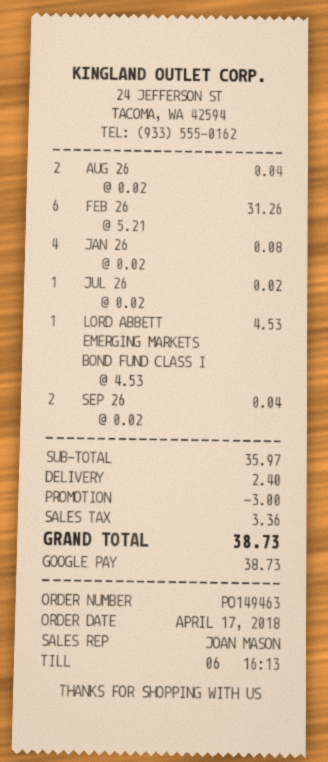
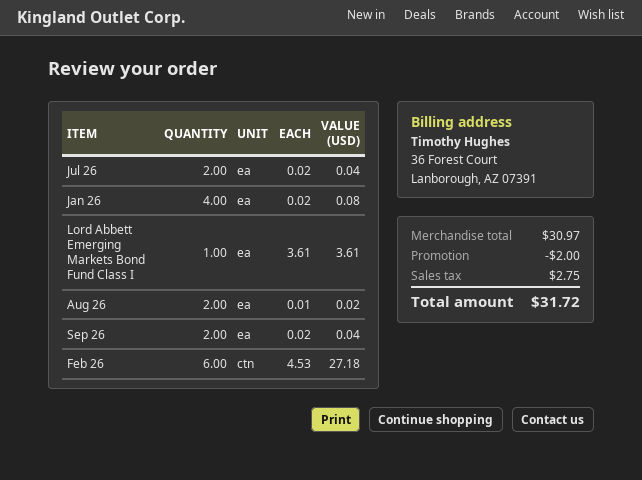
AUG 26: 2 x 0.02 = 0.04 -> 2 x 0.01 = 0.02
FEB 26: 6 x 5.21 = 31.26 -> 6 x 4.53 = 27.18
JUL 26: 1 x 0.02 = 0.02 -> 2 x 0.02 = 0.04
LORD ABBETT EMERGING MARKETS BOND FUND CLASS I: 1 x 4.53 = 4.53 -> 1 x 3.61 = 3.61
subtotal: 35.97 -> 30.97
discount: 3.00 -> 2.00
shipping: 2.40 -> none
tax: 3.36 -> 2.75
total: 38.73 -> 31.72

